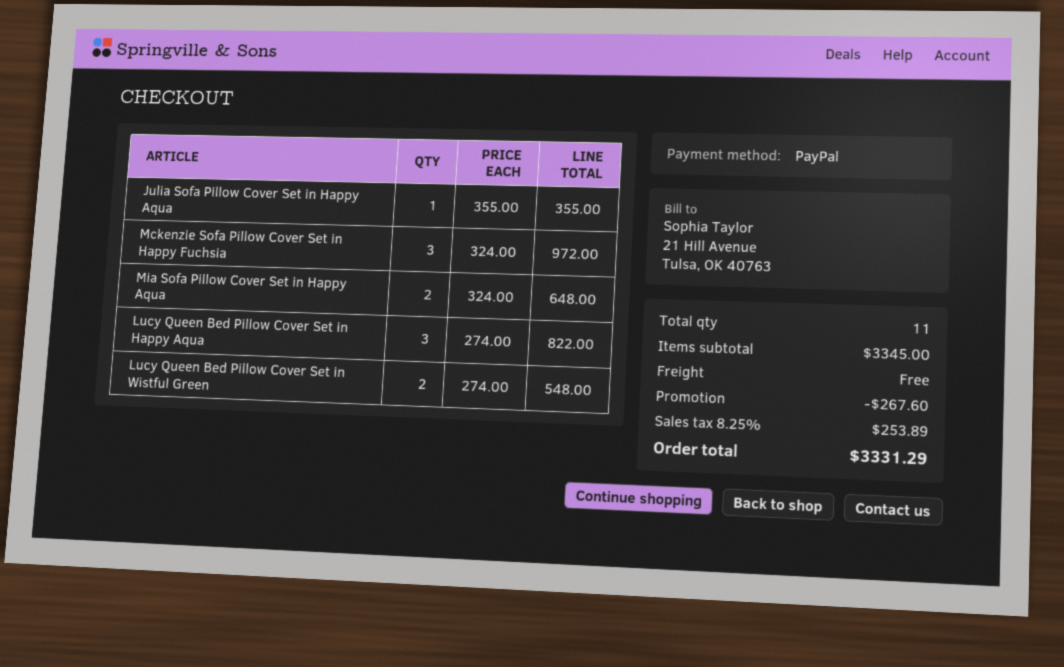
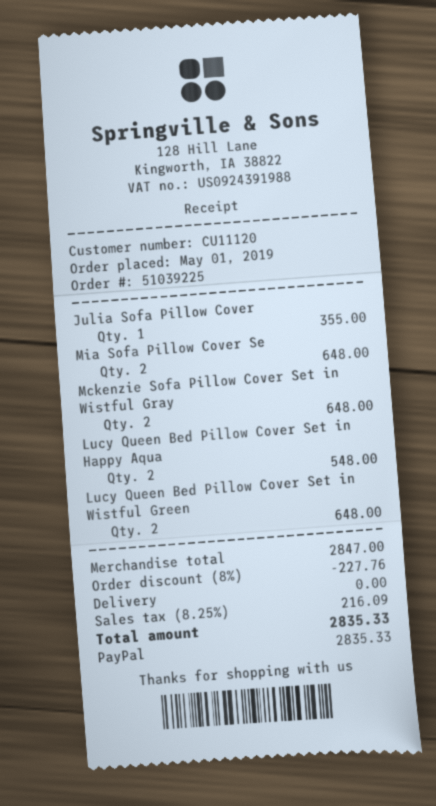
Mckenzie Sofa Pillow Cover Set in Happy Fuchsia: 3 for 972.00 -> none
Lucy Queen Bed Pillow Cover Set in Happy Aqua: 3 for 822.00 -> 2 for 548.00
Lucy Queen Bed Pillow Cover Set in Wistful Green: 2 for 548.00 -> 2 for 648.00
Mckenzie Sofa Pillow Cover Set in Wistful Gray: none -> 2 for 648.00
subtotal: 3345.00 -> 2847.00
discount: 267.60 -> 227.76
tax: 8.25% = 253.89 -> 8.25% = 216.09
total: 3331.29 -> 2835.33

